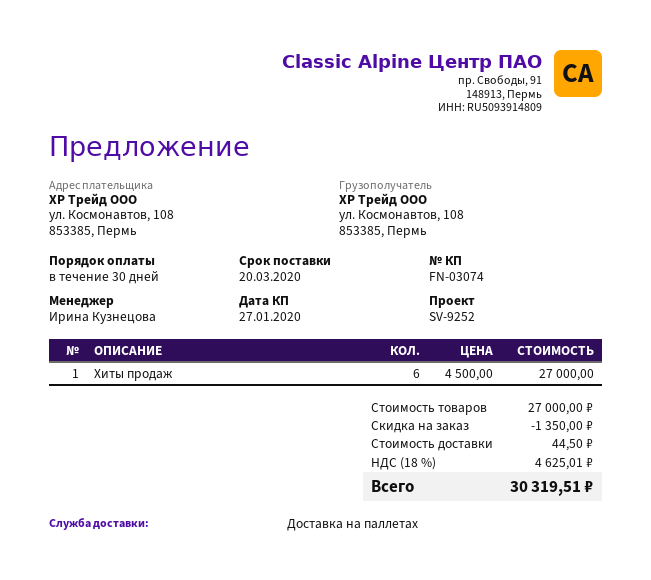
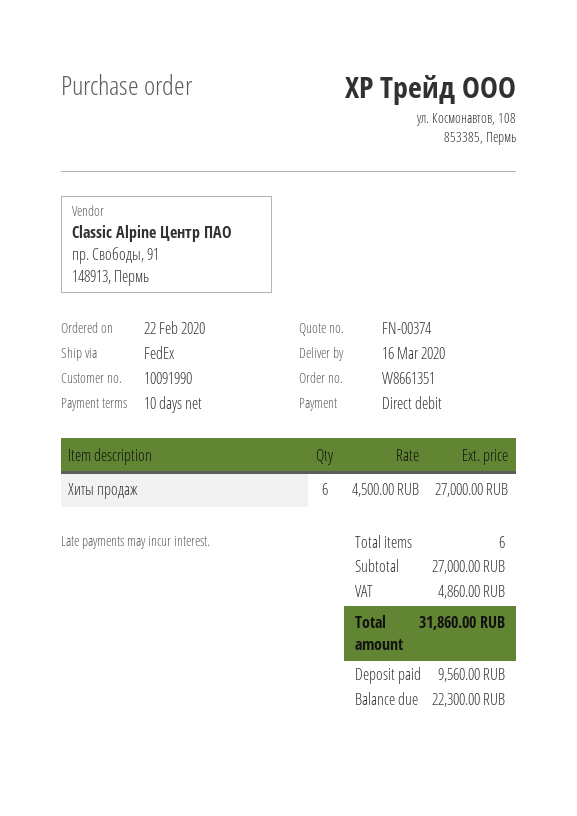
quote number: FN-03074 -> FN-00374
delivery date: 2020-03-20 -> 2020-03-16
payment terms: 30 days -> 10 days
shipping method: pallet freight -> FedEx
discount: 1350.00 -> none
shipping: 44.50 -> none
tax: 4625.01 -> 4860.00
total: 30319.51 -> 31860.00

